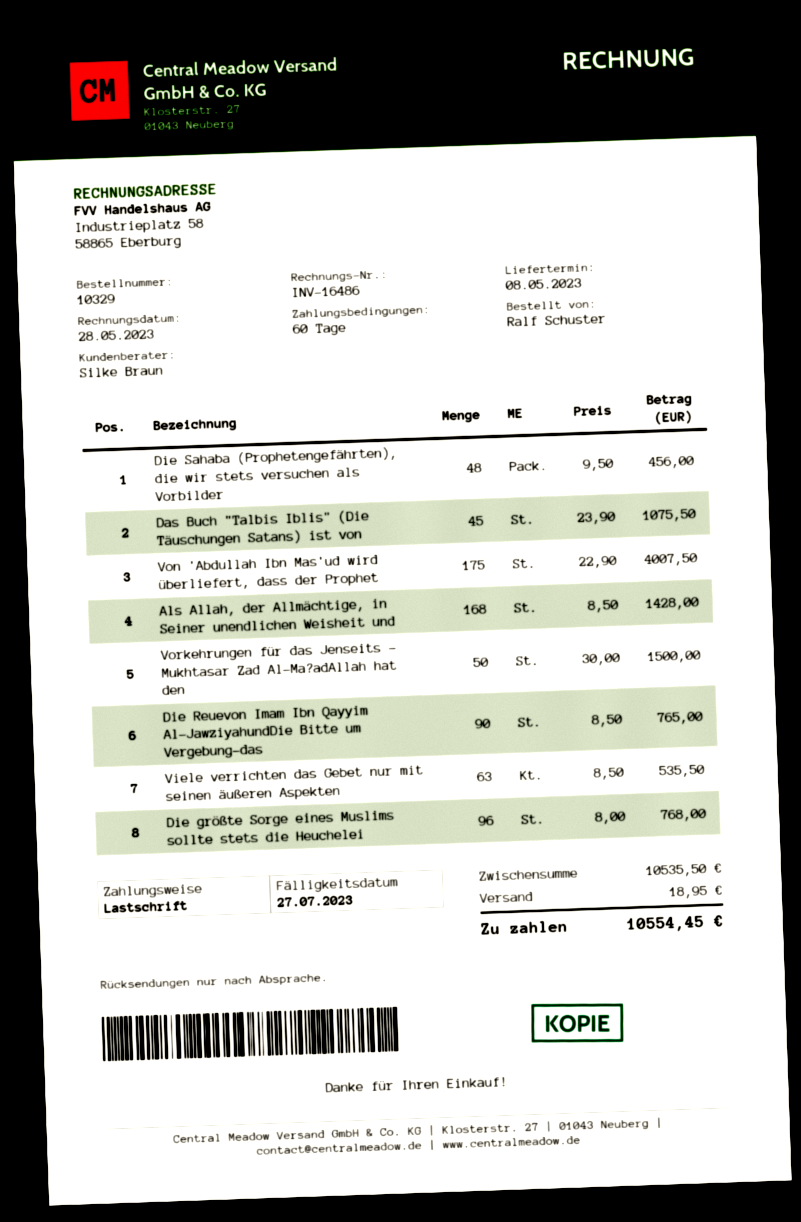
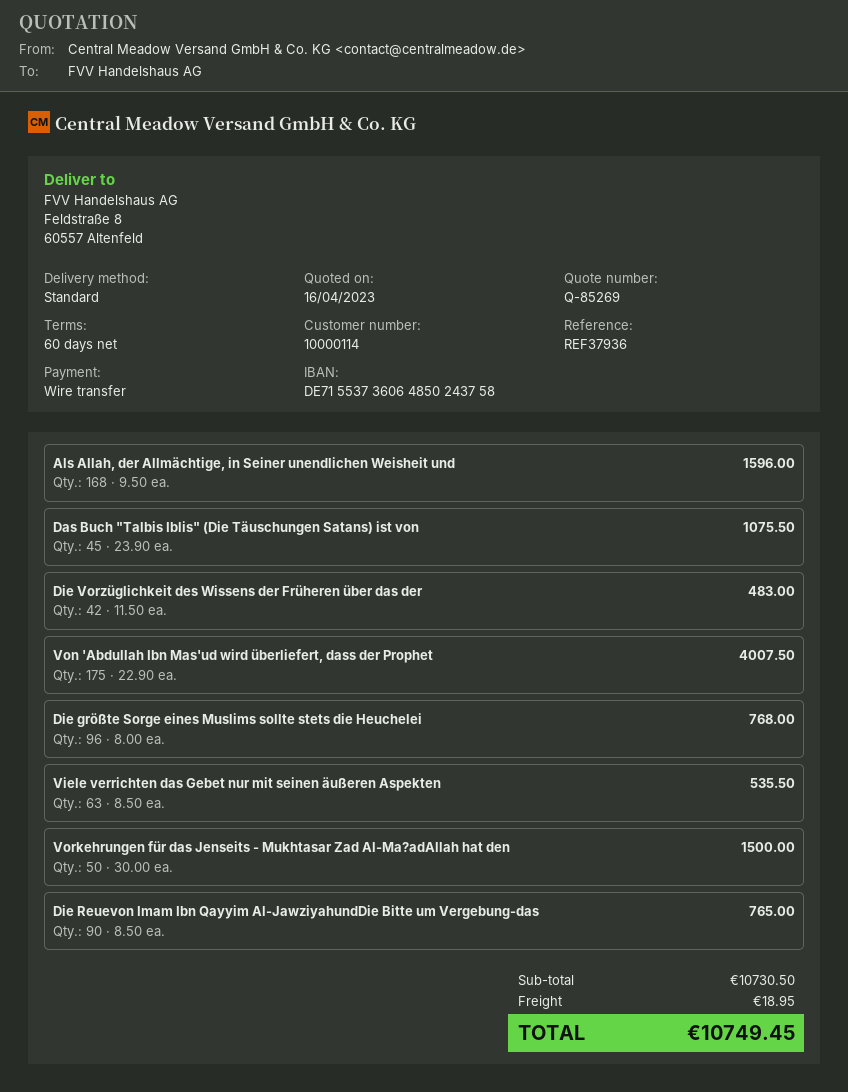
payment method: direct debit -> bank transfer
Die Sahaba (Prophetengefährten), die wir stets versuchen als Vorbilder: 48 x 9.50 = 456.00 -> none
Als Allah, der Allmächtige, in Seiner unendlichen Weisheit und: 168 x 8.50 = 1428.00 -> 168 x 9.50 = 1596.00
Die Vorzüglichkeit des Wissens der Früheren über das der: none -> 42 x 11.50 = 483.00
subtotal: 10535.50 -> 10730.50
total: 10554.45 -> 10749.45

